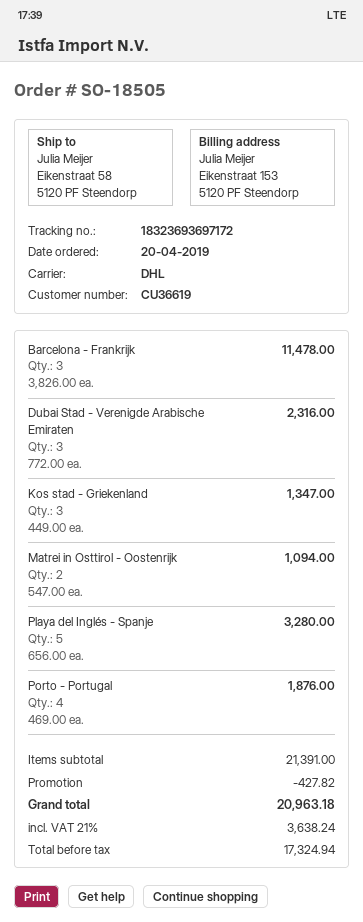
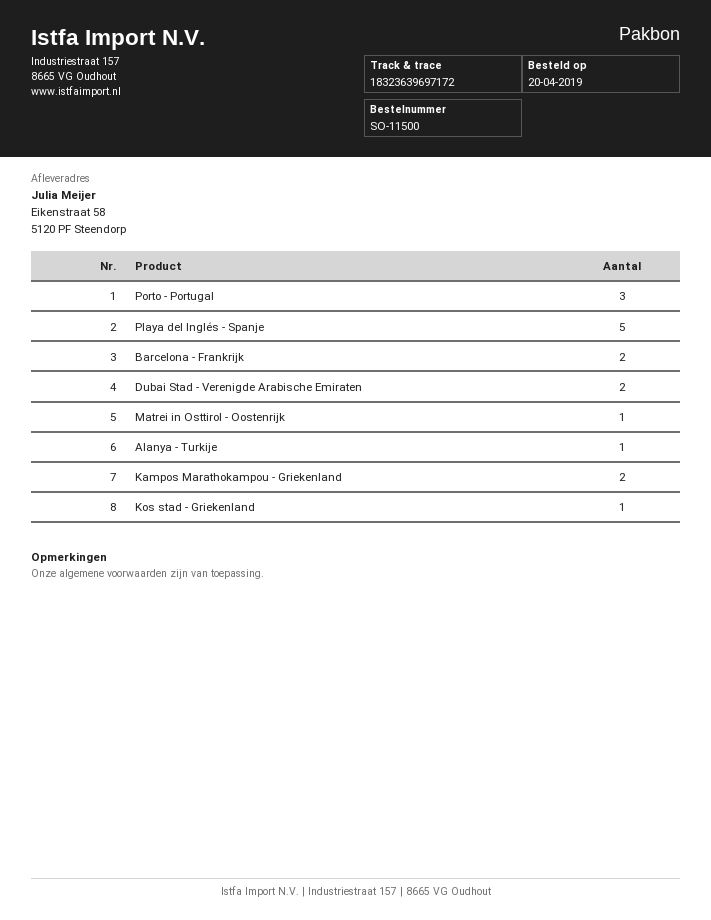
order number: SO-18505 -> SO-11500
tracking number: 18323693697172 -> 18323639697172
Barcelona - Frankrijk: 3 -> 2
Dubai Stad - Verenigde Arabische Emiraten: 3 -> 2
Kos stad - Griekenland: 3 -> 1
Matrei in Osttirol - Oostenrijk: 2 -> 1
Porto - Portugal: 4 -> 3
Alanya - Turkije: none -> 1
Kampos Marathokampou - Griekenland: none -> 2

